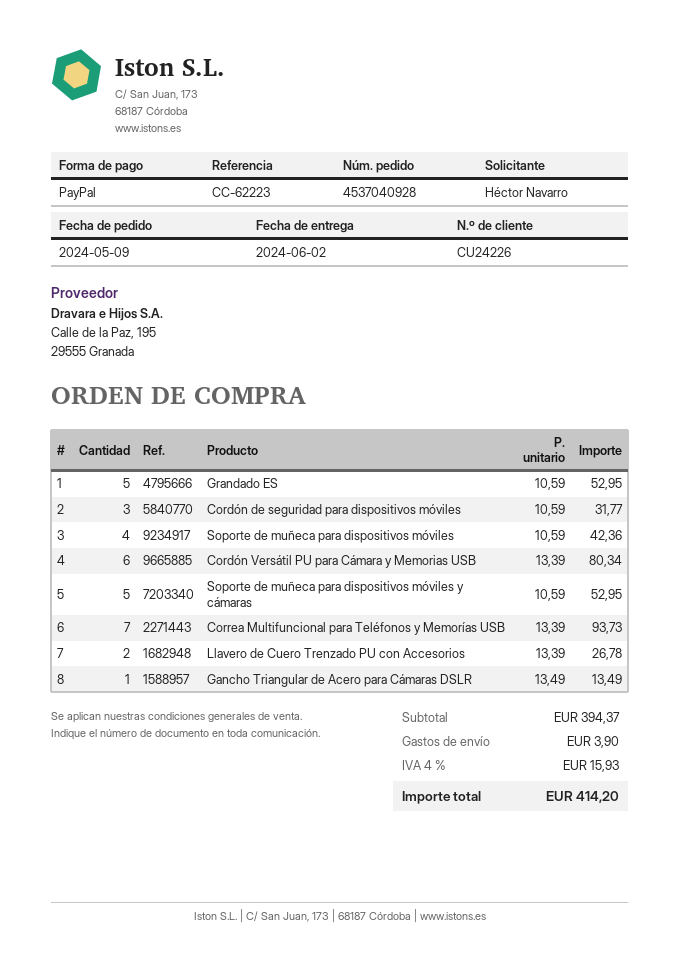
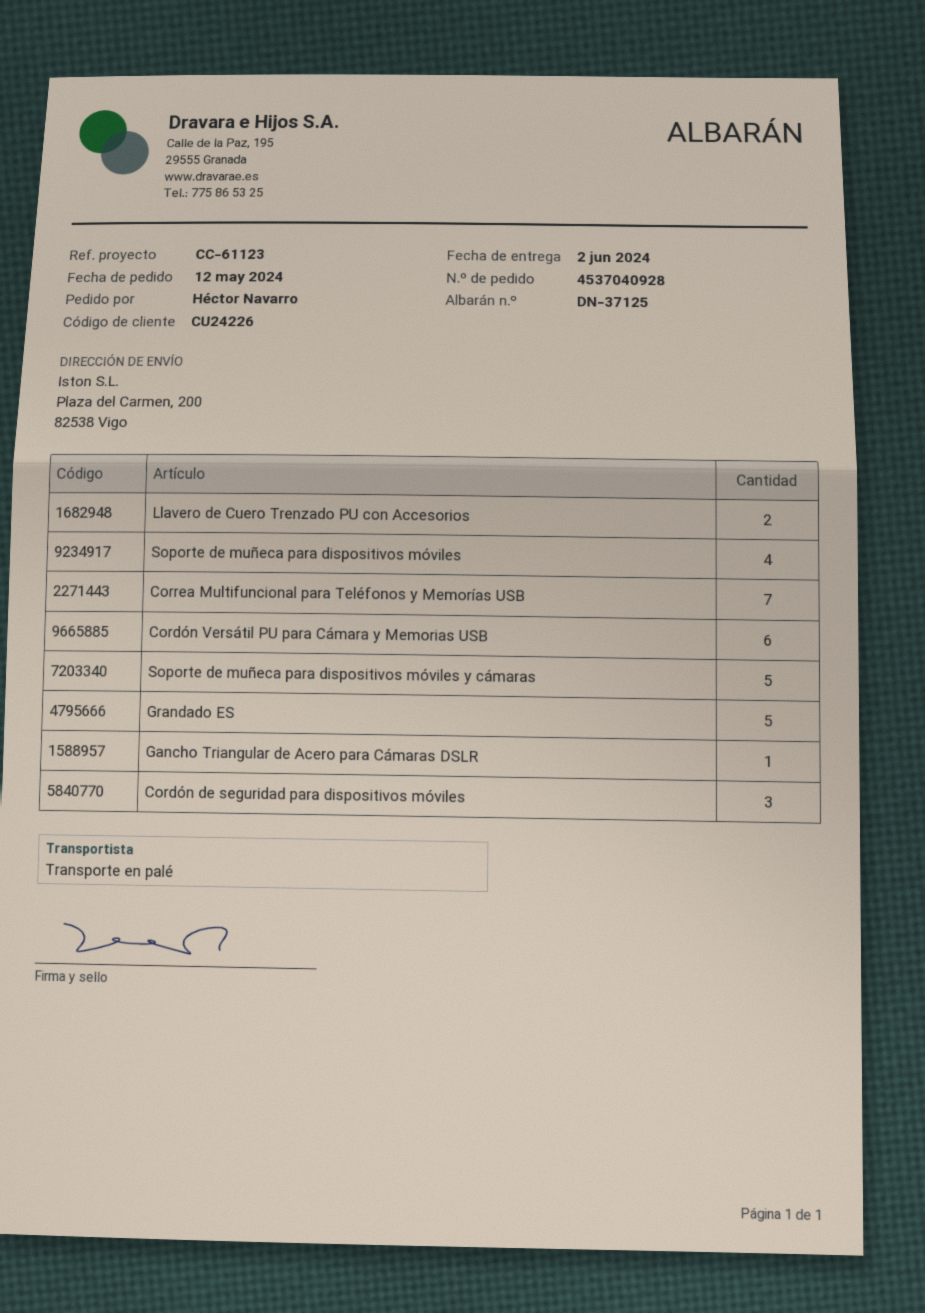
order date: 2024-05-09 -> 2024-05-12
reference: CC-62223 -> CC-61123

